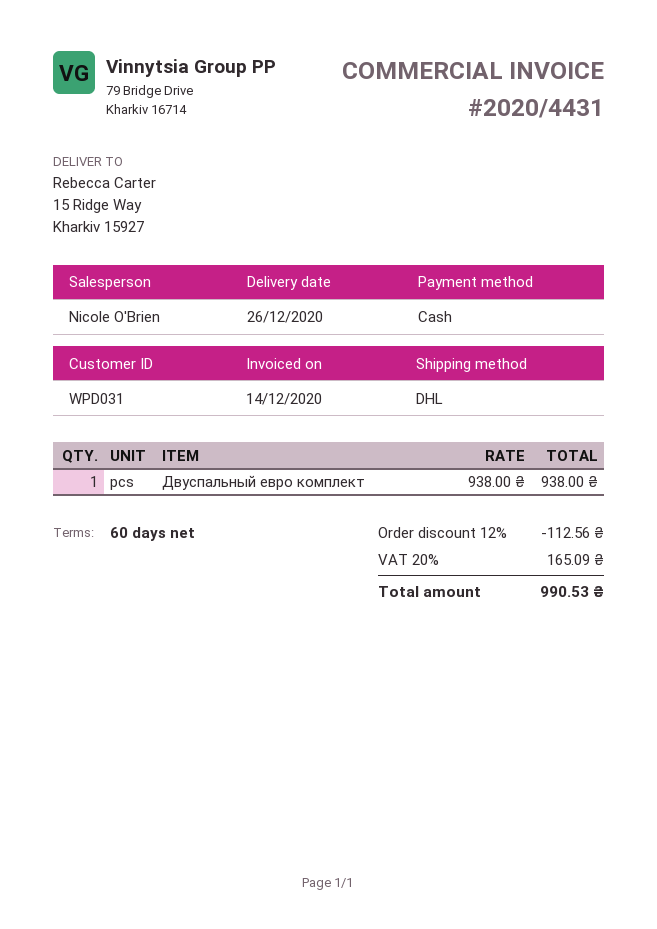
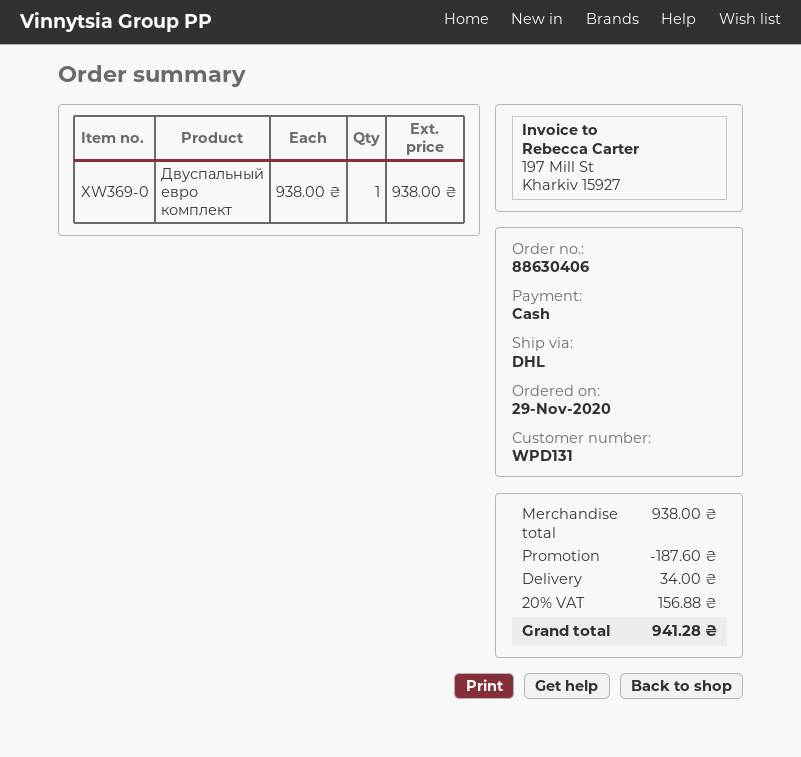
customer number: WPD031 -> WPD131
discount: 112.56 -> 187.60
shipping: none -> 34.00
tax: 20% = 165.09 -> 20% = 156.88
total: 990.53 -> 941.28

